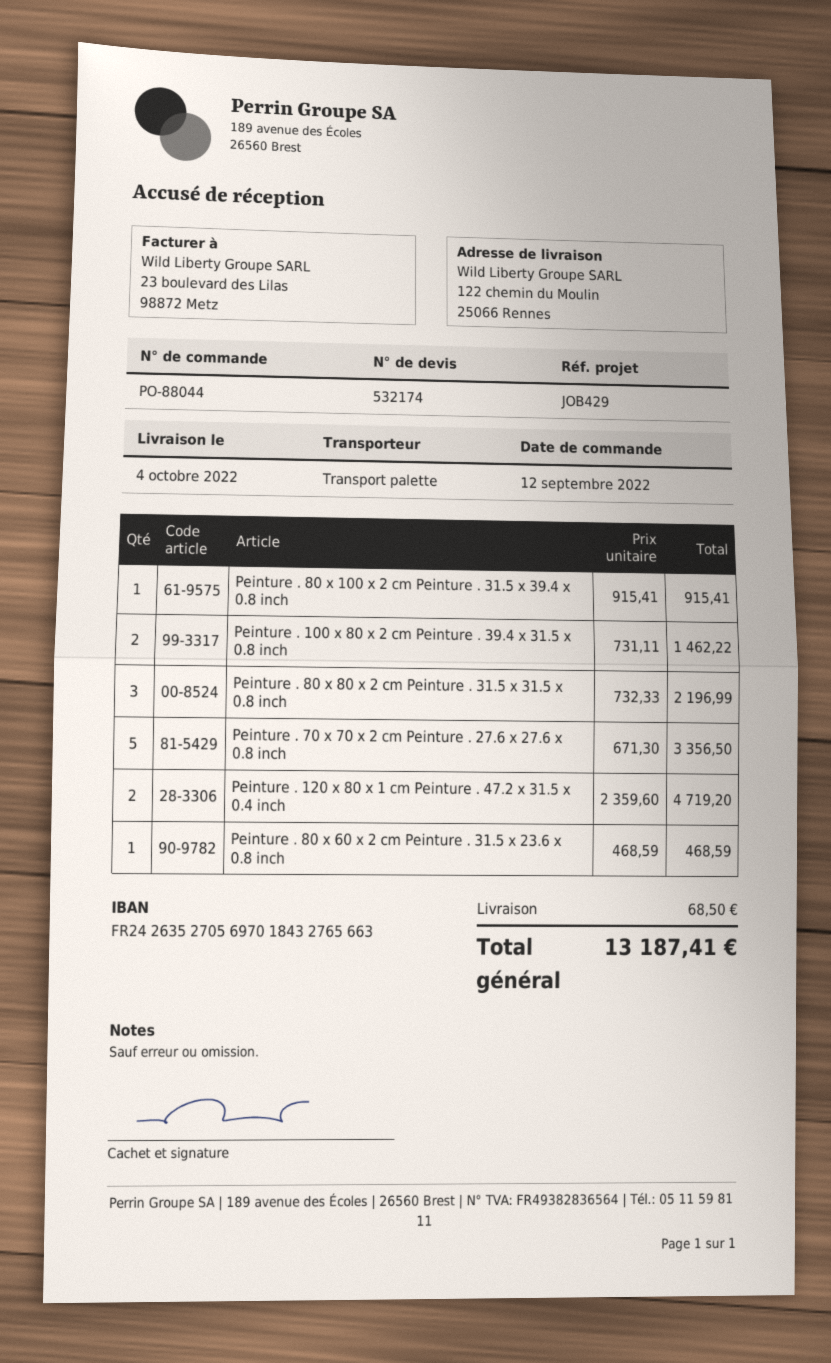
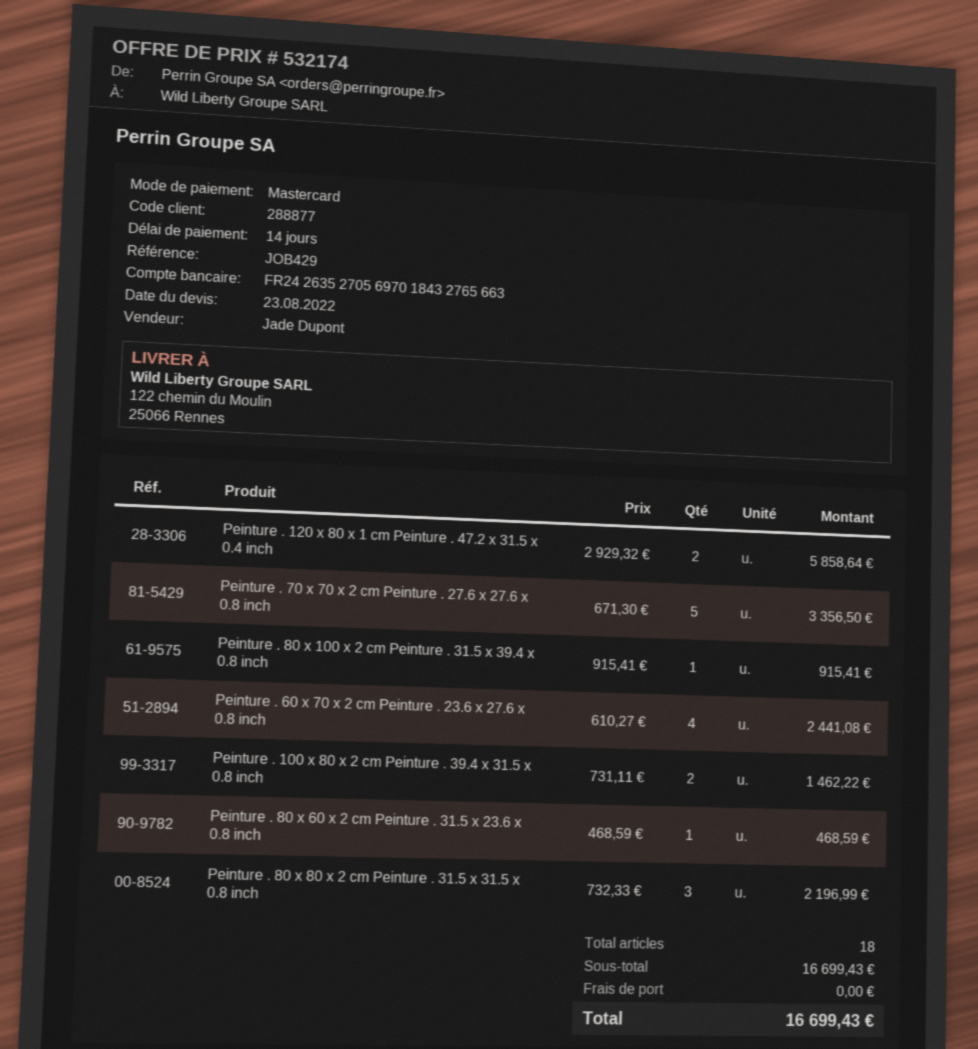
Peinture . 120 x 80 x 1 cm Peinture . 47.2 x 31.5 x 0.4 inch: 2 x 2359.60 = 4719.20 -> 2 x 2929.32 = 5858.64
Peinture . 60 x 70 x 2 cm Peinture . 23.6 x 27.6 x 0.8 inch: none -> 4 x 610.27 = 2441.08
shipping: 68.50 -> 0.00
total: 13187.41 -> 16699.43

